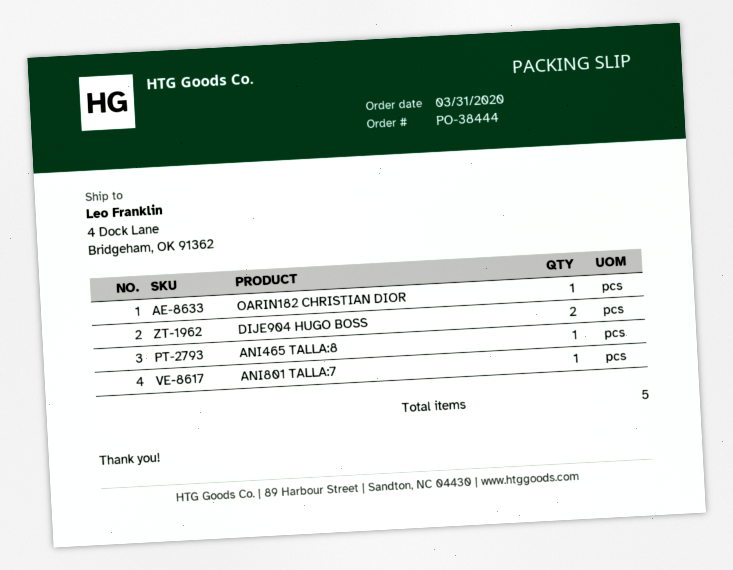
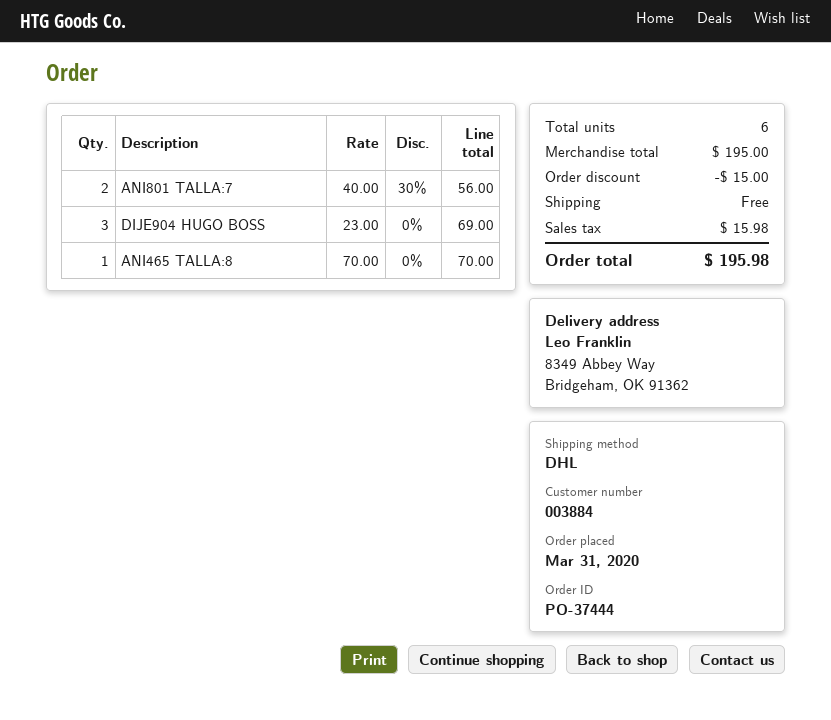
order number: PO-38444 -> PO-37444
ship to: 4 Dock Lane, Bridgeham, OK 91362 -> 8349 Abbey Way, Bridgeham, OK 91362
OARIN182 CHRISTIAN DIOR: 1 -> none
DIJE904 HUGO BOSS: 2 -> 3
ANI801 TALLA:7: 1 -> 2
total quantity: 5 -> 6

